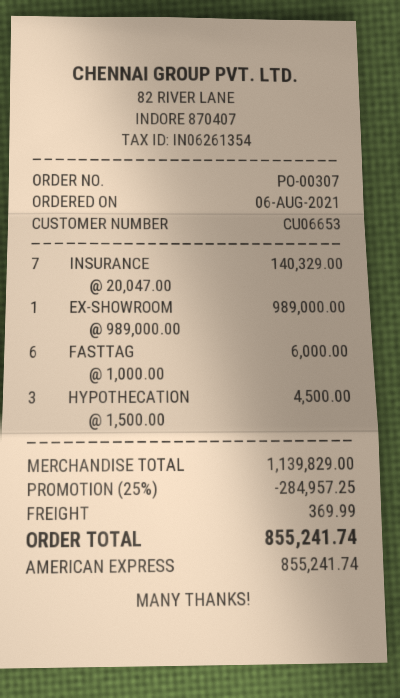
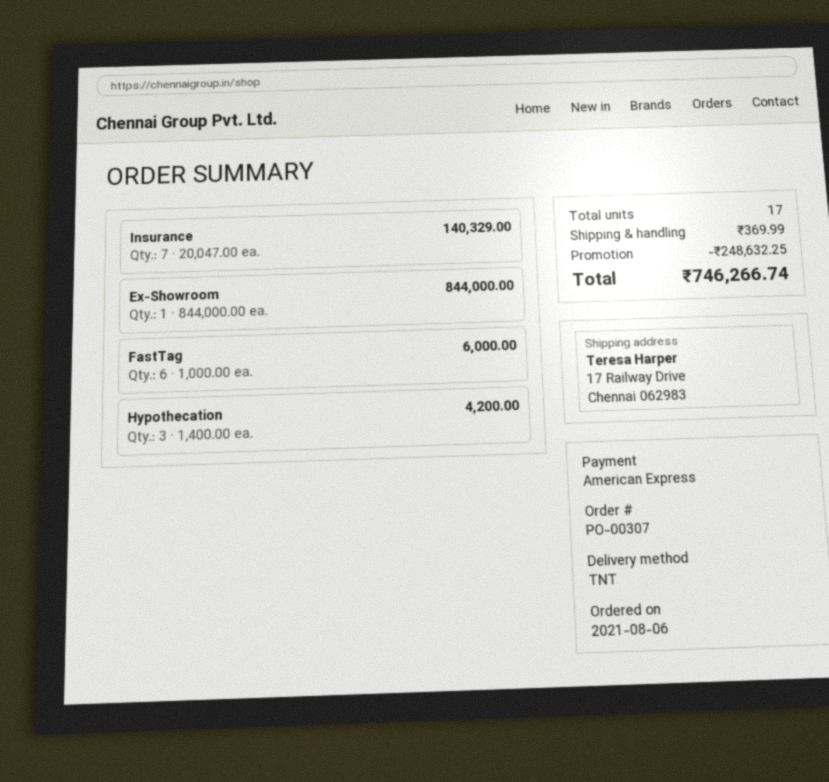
EX-SHOWROOM: 1 x 989000.00 = 989000.00 -> 1 x 844000.00 = 844000.00
HYPOTHECATION: 3 x 1500.00 = 4500.00 -> 3 x 1400.00 = 4200.00
discount: 284957.25 -> 248632.25
total: 855241.74 -> 746266.74

